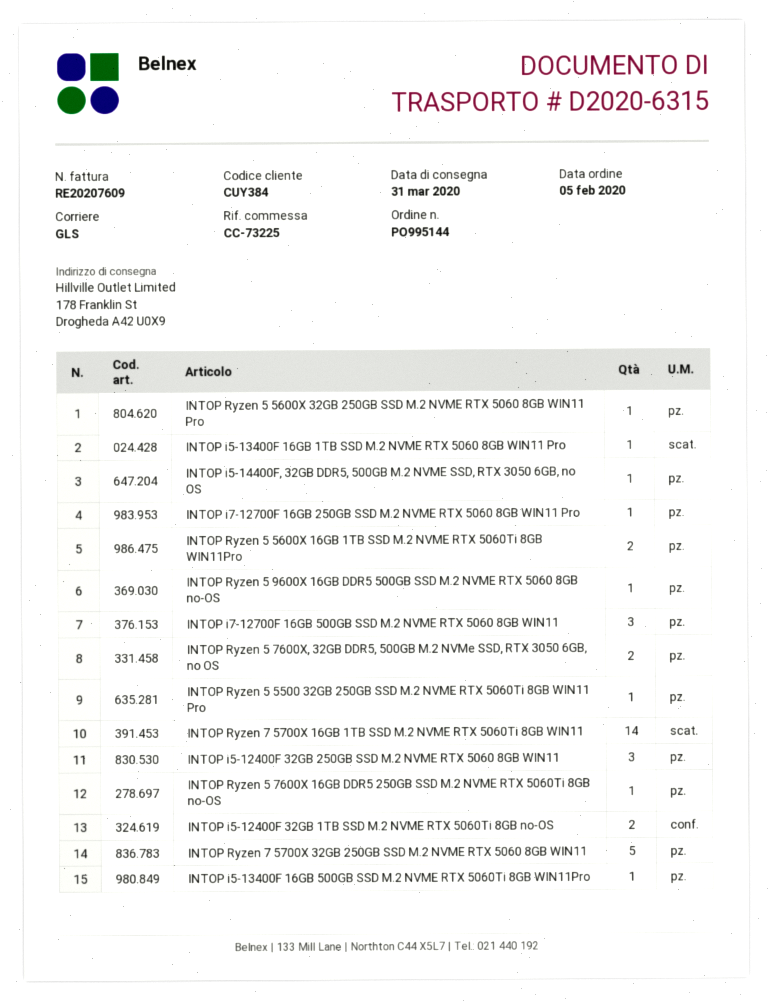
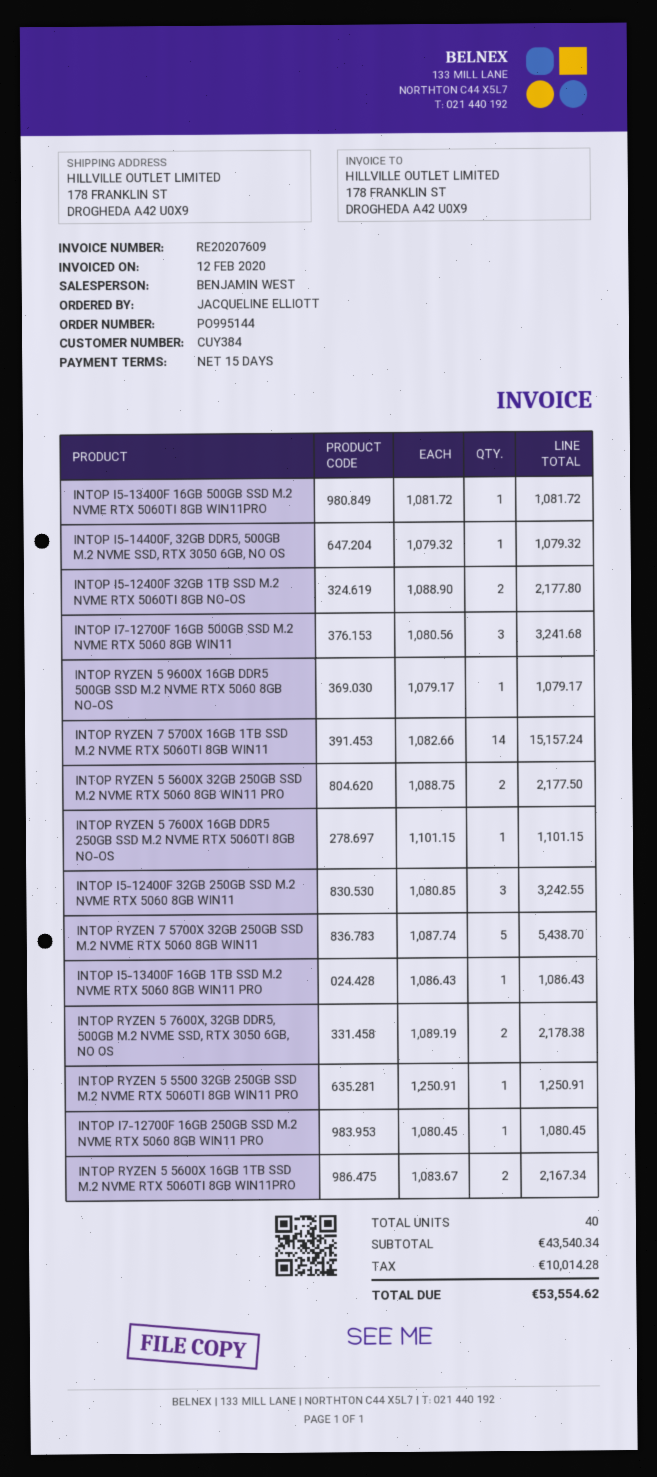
INTOP Ryzen 5 5600X 32GB 250GB SSD M.2 NVME RTX 5060 8GB WIN11 Pro: 1 -> 2

